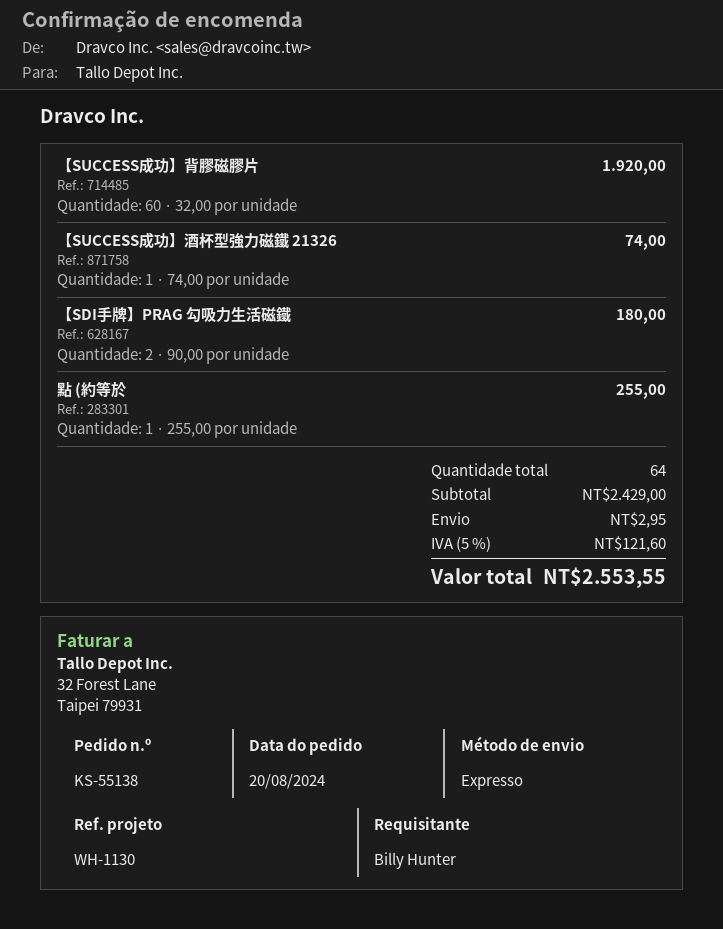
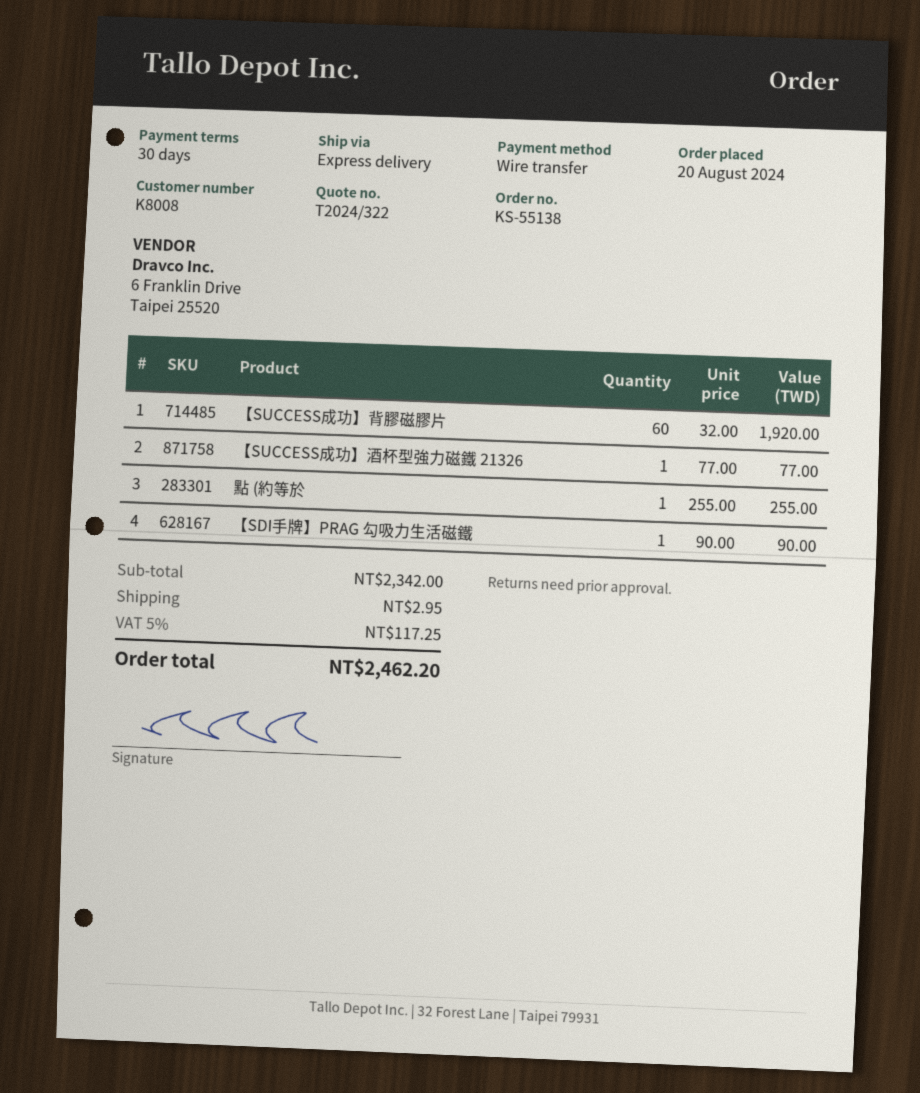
【SUCCESS成功】酒杯型強力磁鐵 21326: 1 x 74.00 = 74.00 -> 1 x 77.00 = 77.00
【SDI手牌】PRAG 勾吸力生活磁鐵: 2 x 90.00 = 180.00 -> 1 x 90.00 = 90.00
subtotal: 2429.00 -> 2342.00
tax: 5% = 121.60 -> 5% = 117.25
total: 2553.55 -> 2462.20

